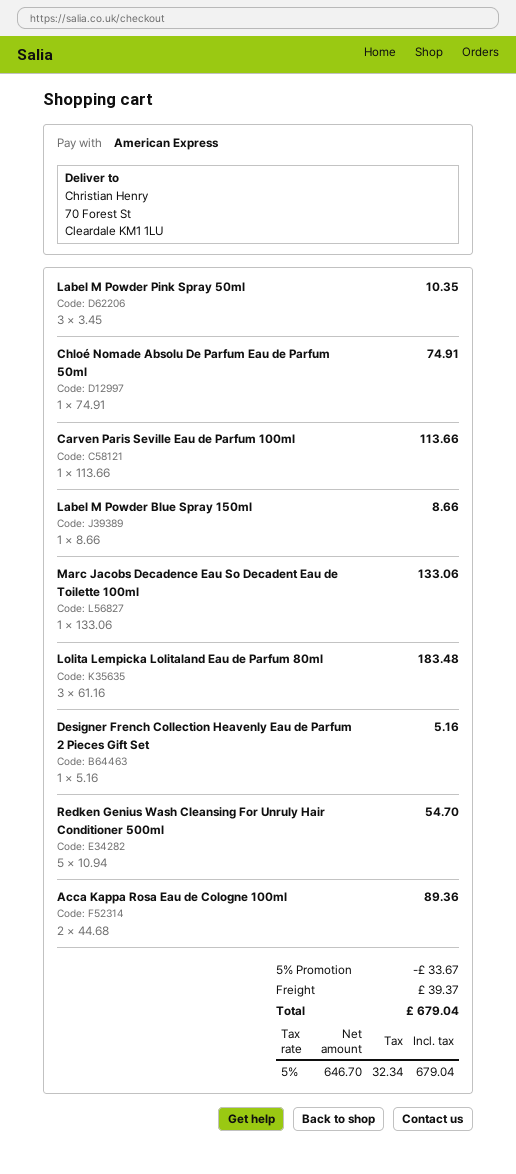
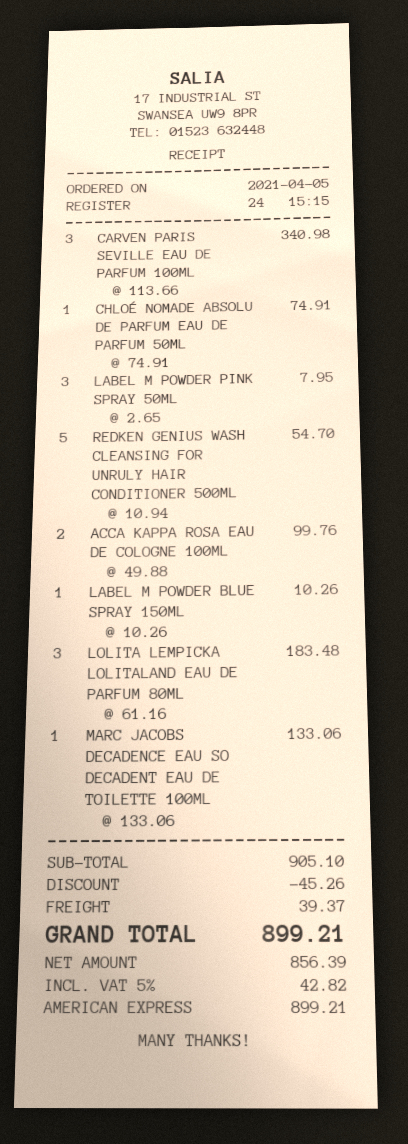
Label M Powder Pink Spray 50ml: 3 x 3.45 = 10.35 -> 3 x 2.65 = 7.95
Carven Paris Seville Eau de Parfum 100ml: 1 x 113.66 = 113.66 -> 3 x 113.66 = 340.98
Label M Powder Blue Spray 150ml: 1 x 8.66 = 8.66 -> 1 x 10.26 = 10.26
Designer French Collection Heavenly Eau de Parfum 2 Pieces Gift Set: 1 x 5.16 = 5.16 -> none
Acca Kappa Rosa Eau de Cologne 100ml: 2 x 44.68 = 89.36 -> 2 x 49.88 = 99.76
discount: 33.67 -> 45.26
net: 646.70 -> 856.39
tax: 5% = 32.34 -> 5% = 42.82
total: 679.04 -> 899.21

